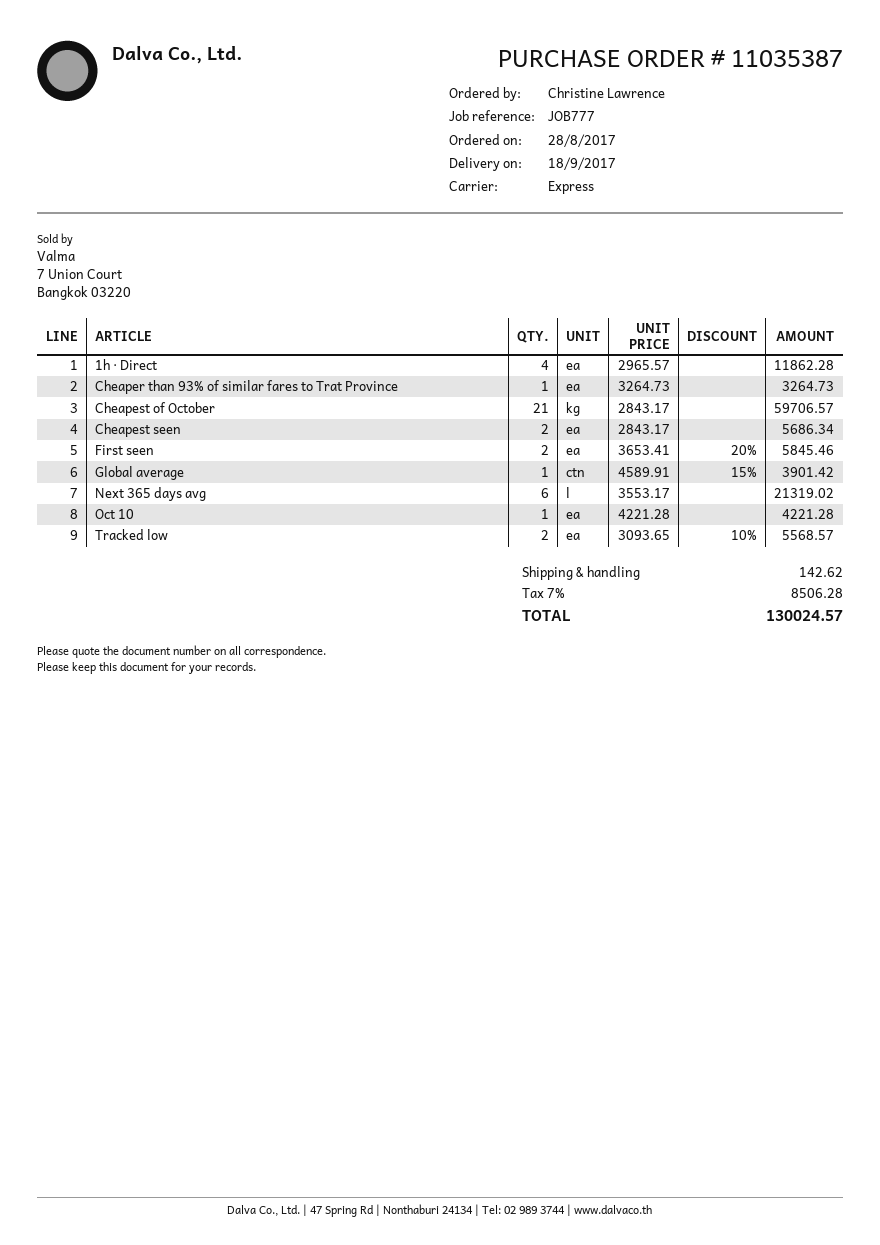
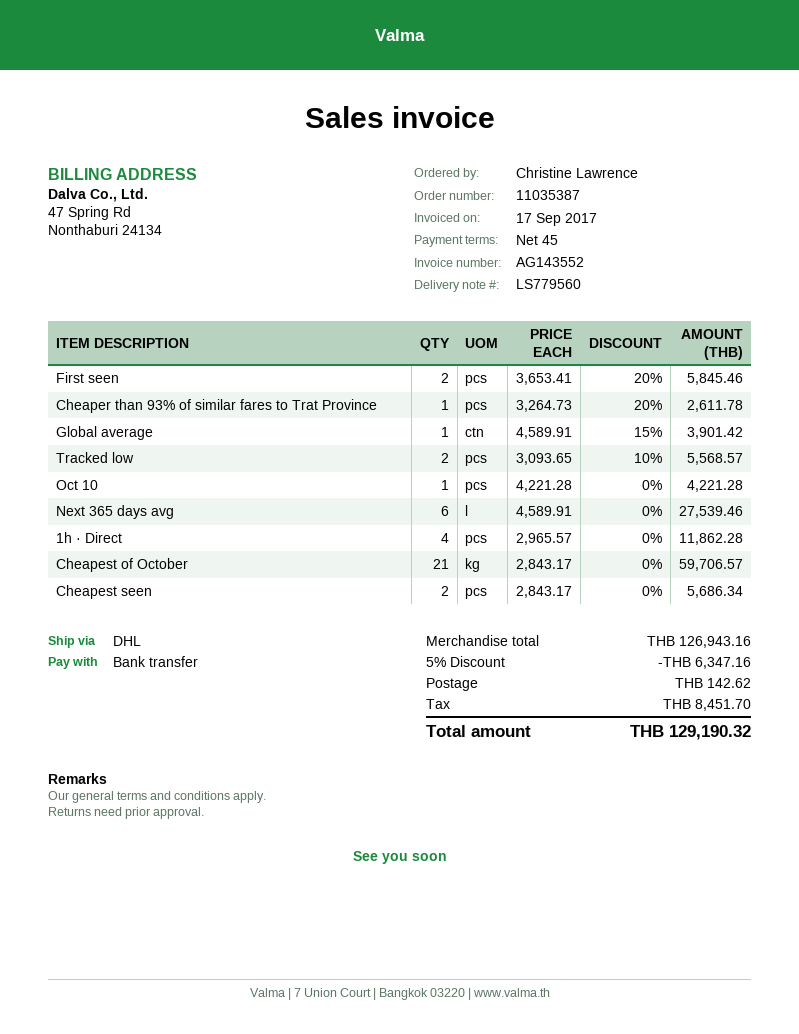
shipping method: express -> DHL
Cheaper than 93% of similar fares to Trat Province: 1 x 3264.73 = 3264.73 -> 1 x 3264.73 - 20% = 2611.78
Next 365 days avg: 6 x 3553.17 = 21319.02 -> 6 x 4589.91 = 27539.46
discount: none -> 5% = 6347.16
tax: 8506.28 -> 8451.70
total: 130024.57 -> 129190.32

